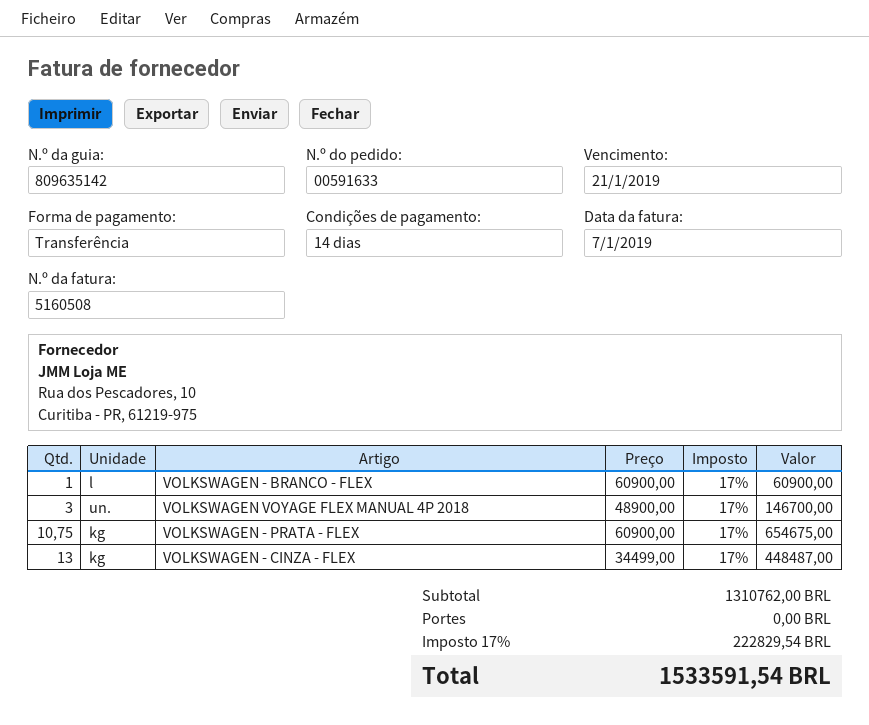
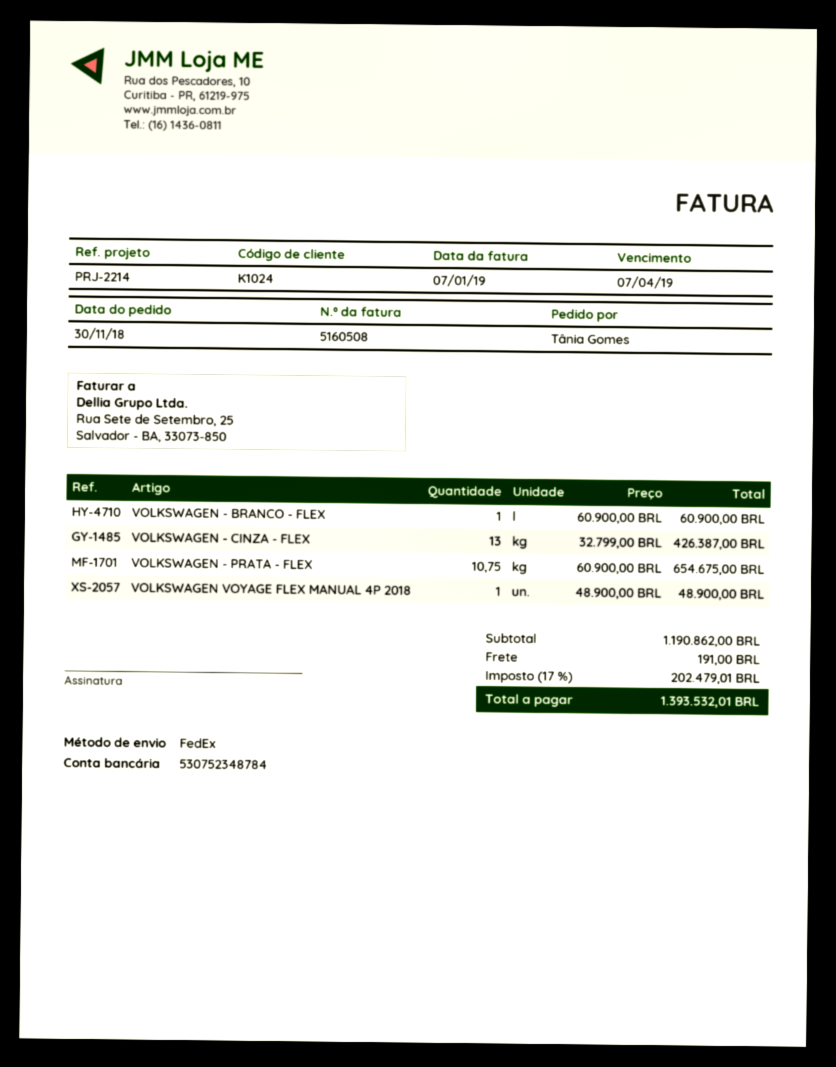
due date: 2019-01-21 -> 2019-04-07
VOLKSWAGEN VOYAGE FLEX MANUAL 4P 2018: 3 x 48900.00 = 146700.00 -> 1 x 48900.00 = 48900.00
VOLKSWAGEN - CINZA - FLEX: 13 x 34499.00 = 448487.00 -> 13 x 32799.00 = 426387.00
subtotal: 1310762.00 -> 1190862.00
shipping: 0.00 -> 191.00
tax: 17% = 222829.54 -> 17% = 202479.01
total: 1533591.54 -> 1393532.01

